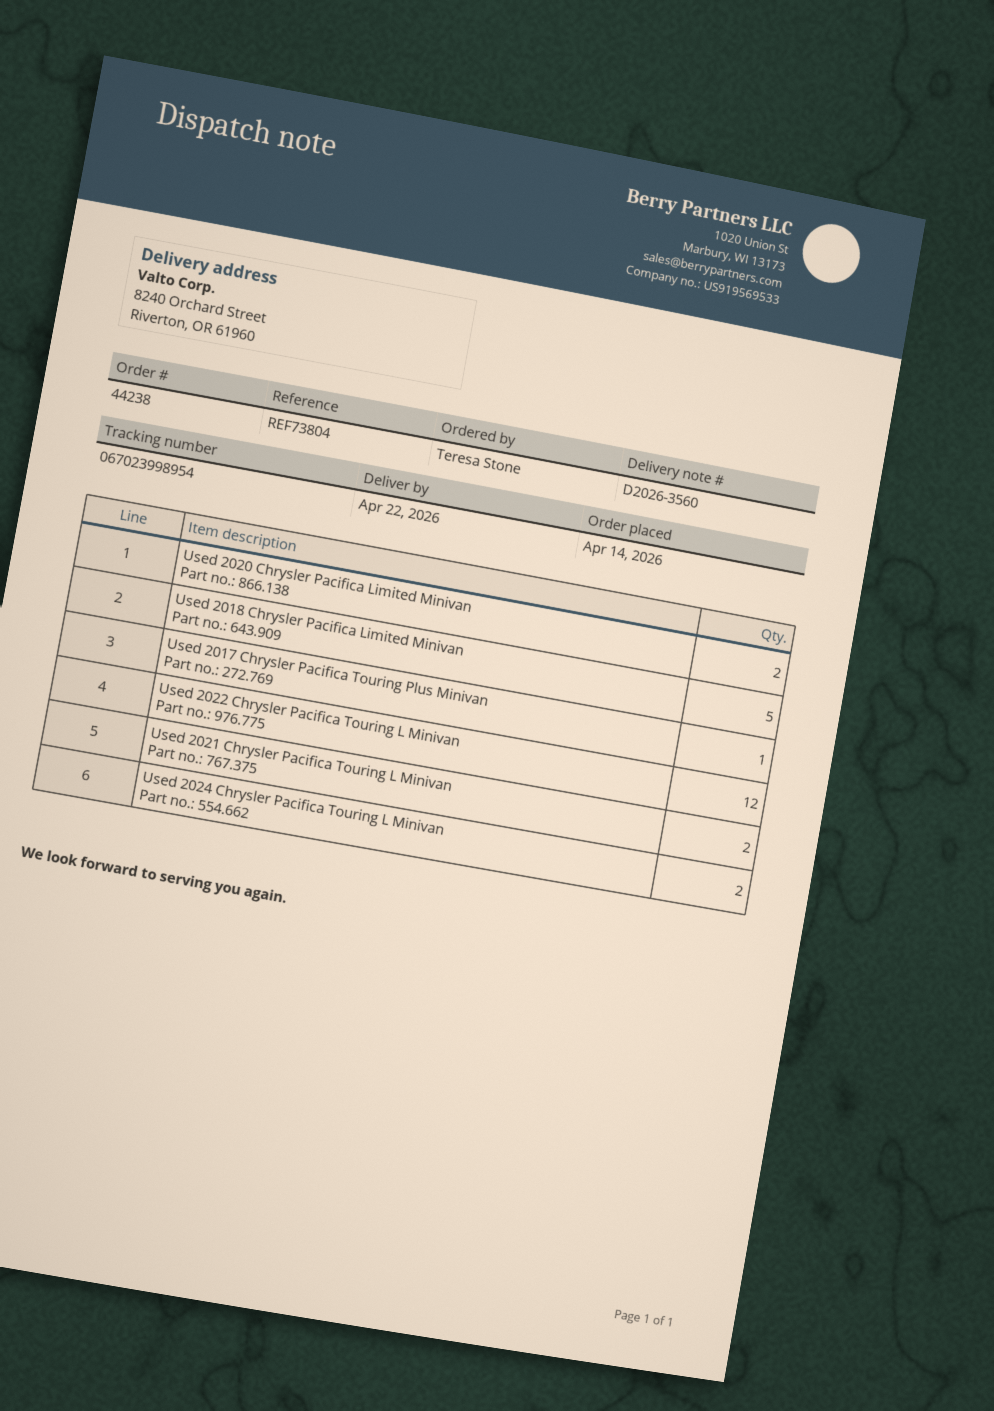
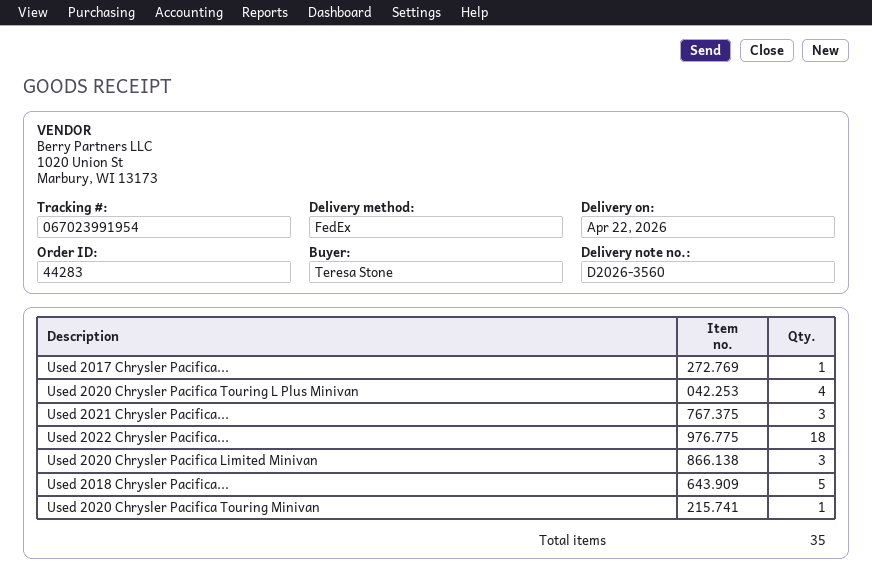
order number: 44238 -> 44283
tracking number: 067023998954 -> 067023991954
Used 2020 Chrysler Pacifica Limited Minivan: 2 -> 3
Used 2022 Chrysler Pacifica Touring L Minivan: 12 -> 18
Used 2021 Chrysler Pacifica Touring L Minivan: 2 -> 3
Used 2024 Chrysler Pacifica Touring L Minivan: 2 -> none
Used 2020 Chrysler Pacifica Touring L Plus Minivan: none -> 4
Used 2020 Chrysler Pacifica Touring Minivan: none -> 1

